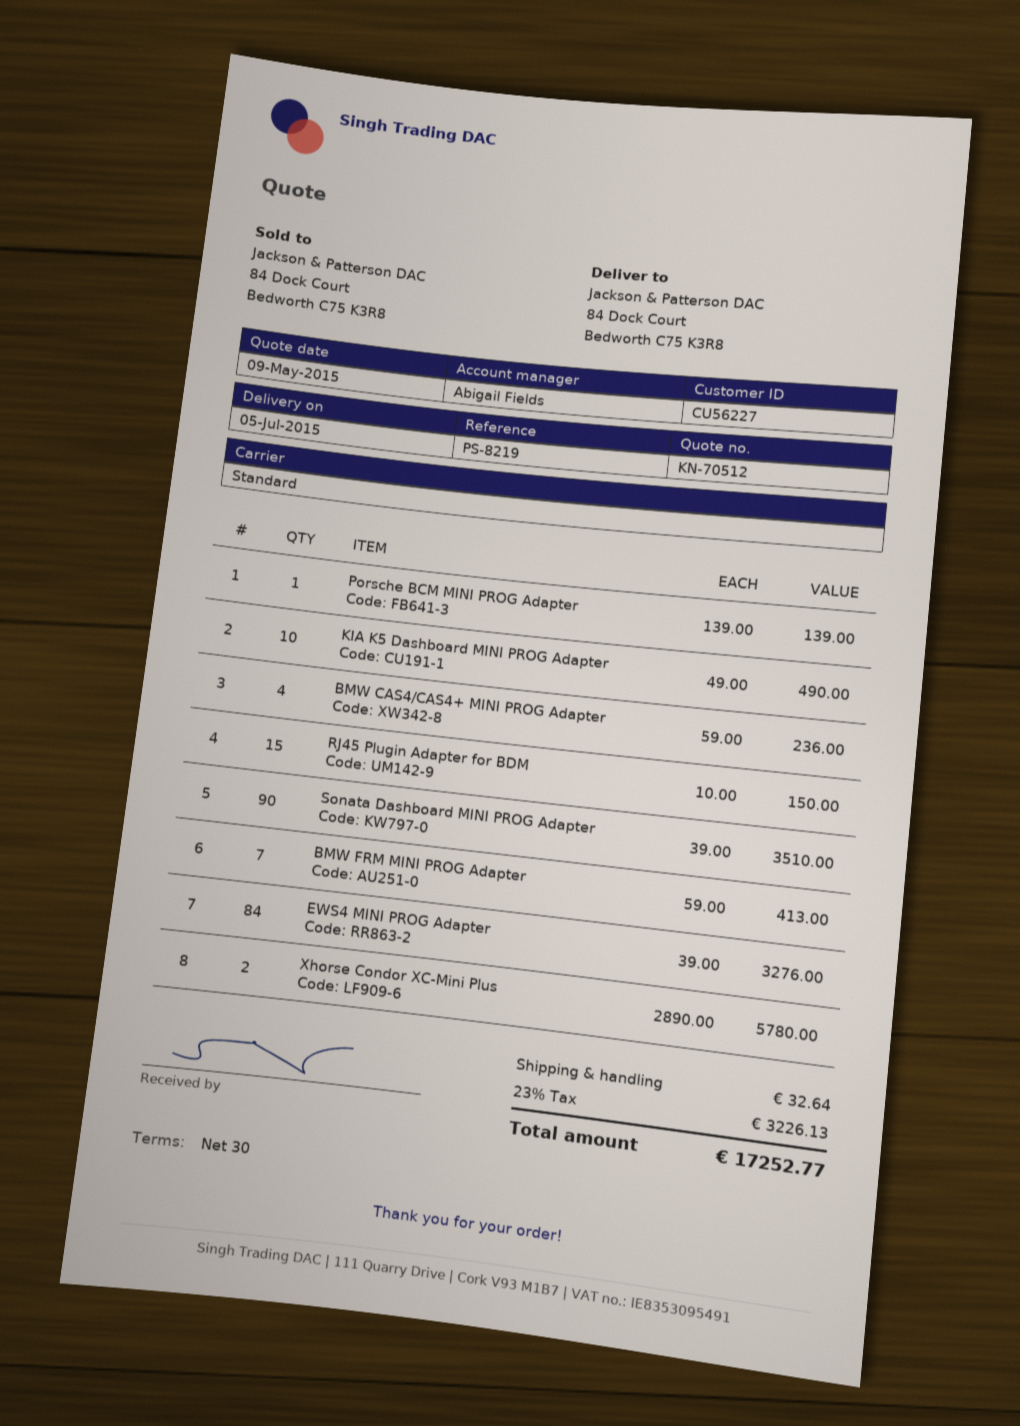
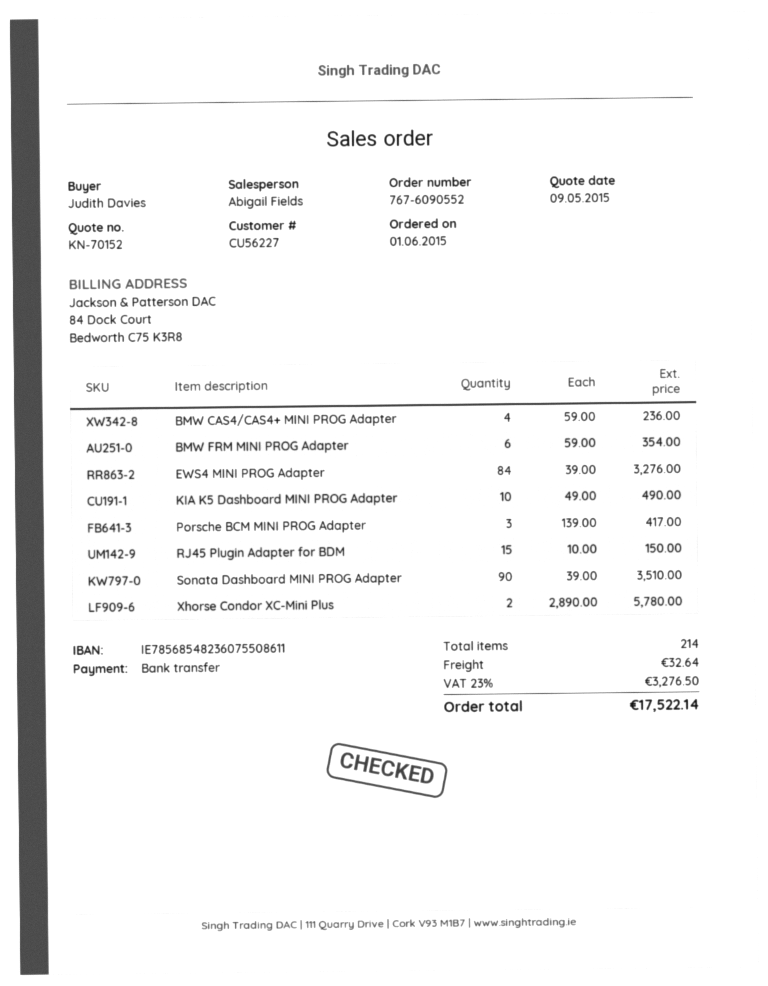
quote number: KN-70512 -> KN-70152
Porsche BCM MINI PROG Adapter: 1 x 139.00 = 139.00 -> 3 x 139.00 = 417.00
BMW FRM MINI PROG Adapter: 7 x 59.00 = 413.00 -> 6 x 59.00 = 354.00
tax: 23% = 3226.13 -> 23% = 3276.50
total: 17252.77 -> 17522.14

